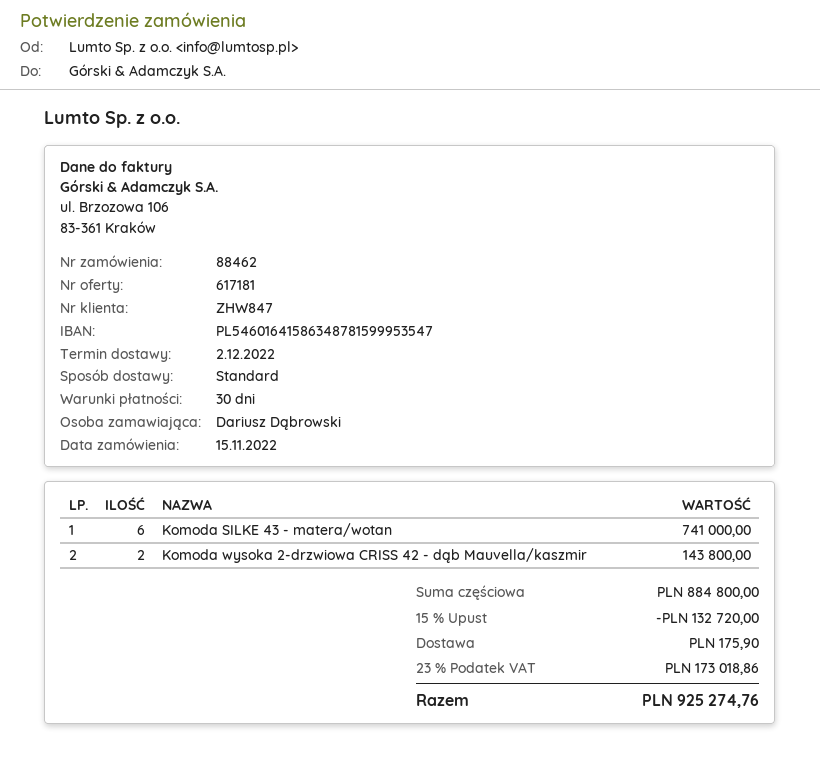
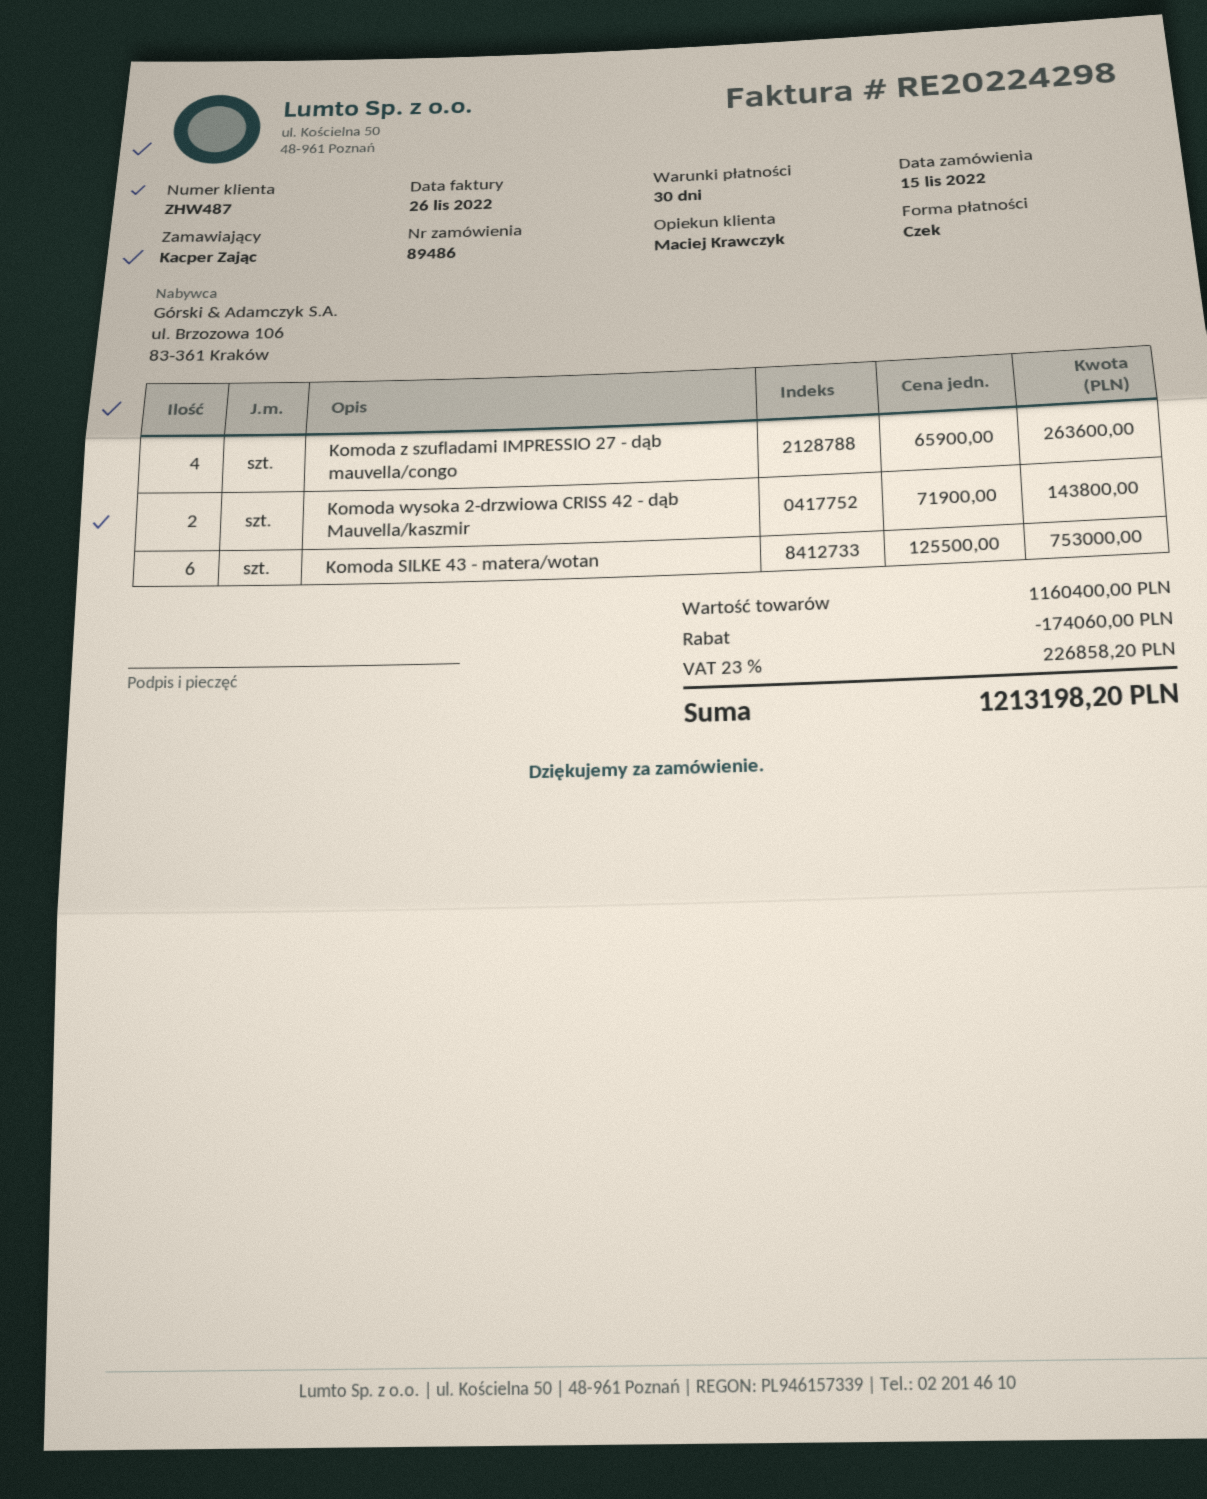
order number: 88462 -> 89486
customer number: ZHW847 -> ZHW487
ordered by: Dariusz Dąbrowski -> Kacper Zając
Komoda SILKE 43 - matera/wotan: 6 for 741000.00 -> 6 for 753000.00
Komoda z szufladami IMPRESSIO 27 - dąb mauvella/congo: none -> 4 for 263600.00
subtotal: 884800.00 -> 1160400.00
discount: 132720.00 -> 174060.00
shipping: 175.90 -> none
tax: 23% = 173018.86 -> 23% = 226858.20
total: 925274.76 -> 1213198.20

